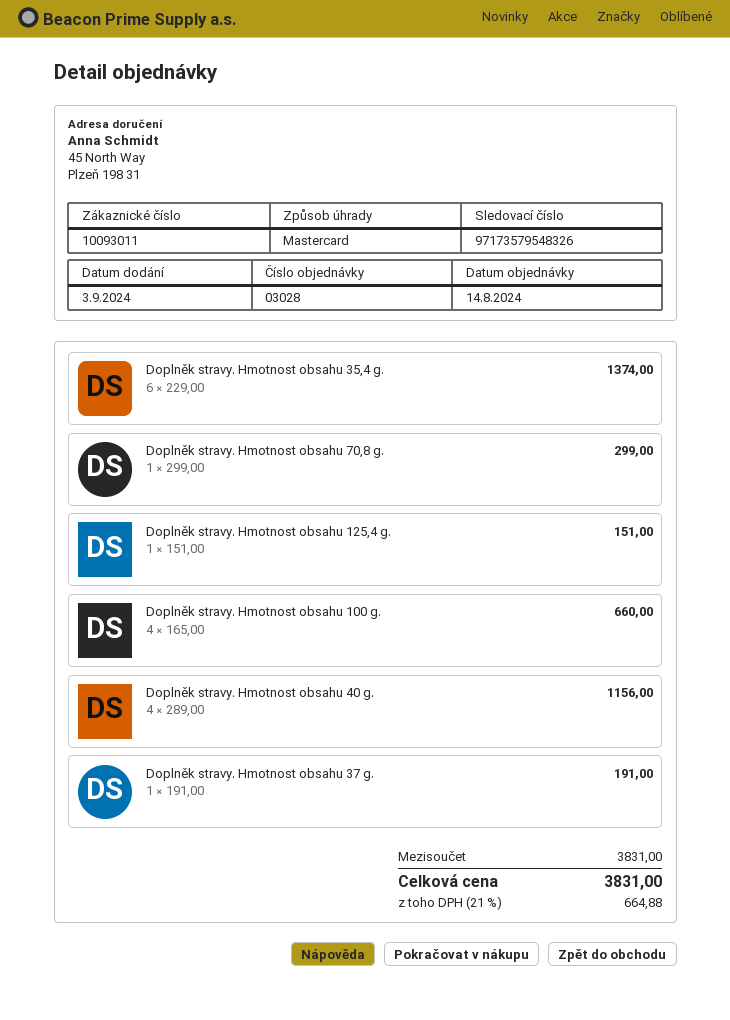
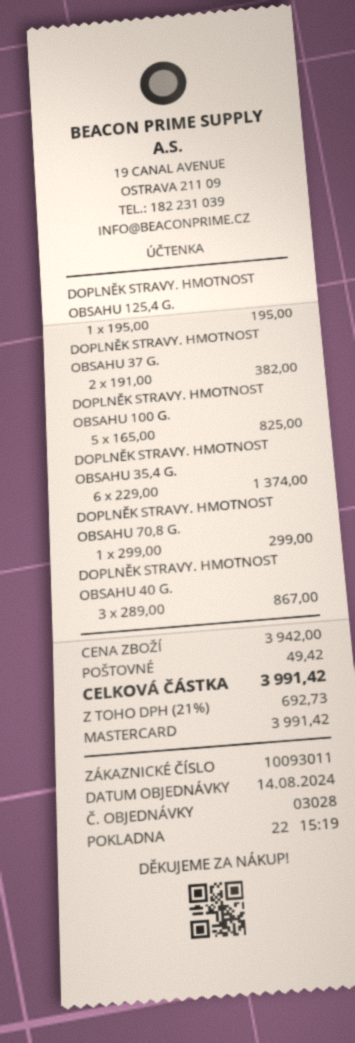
Doplněk stravy. Hmotnost obsahu 125,4 g.: 1 x 151.00 = 151.00 -> 1 x 195.00 = 195.00
Doplněk stravy. Hmotnost obsahu 100 g.: 4 x 165.00 = 660.00 -> 5 x 165.00 = 825.00
Doplněk stravy. Hmotnost obsahu 40 g.: 4 x 289.00 = 1156.00 -> 3 x 289.00 = 867.00
Doplněk stravy. Hmotnost obsahu 37 g.: 1 x 191.00 = 191.00 -> 2 x 191.00 = 382.00
subtotal: 3831.00 -> 3942.00
shipping: none -> 49.42
tax: 21% = 664.88 -> 21% = 692.73
total: 3831.00 -> 3991.42

